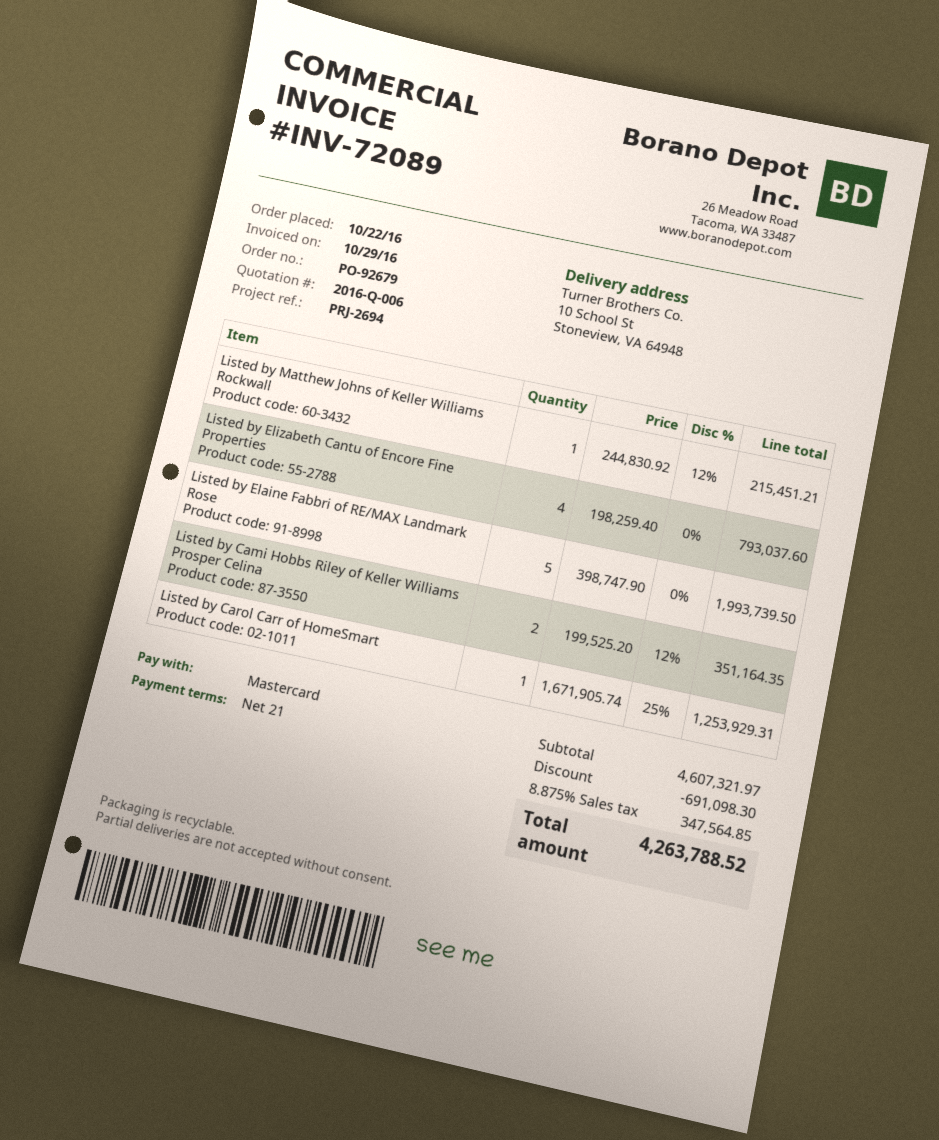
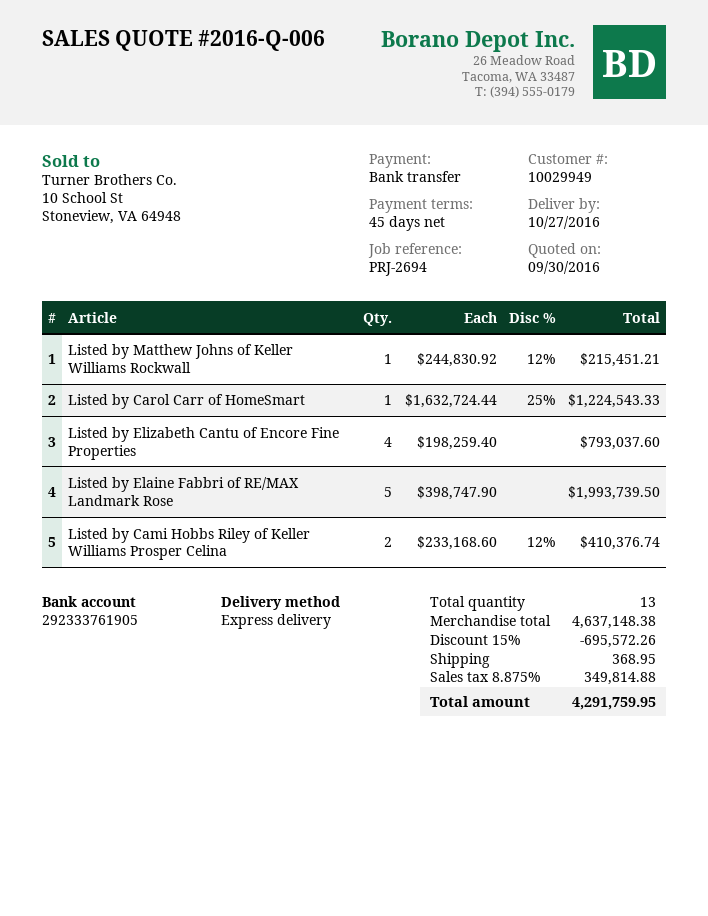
payment terms: 21 days -> 45 days
payment method: Mastercard -> bank transfer
Listed by Cami Hobbs Riley of Keller Williams Prosper Celina: 2 x 199525.20 - 12% = 351164.35 -> 2 x 233168.60 - 12% = 410376.74
Listed by Carol Carr of HomeSmart: 1 x 1671905.74 - 25% = 1253929.31 -> 1 x 1632724.44 - 25% = 1224543.33
subtotal: 4607321.97 -> 4637148.38
discount: 691098.30 -> 695572.26
shipping: none -> 368.95
tax: 8.875% = 347564.85 -> 8.875% = 349814.88
total: 4263788.52 -> 4291759.95

